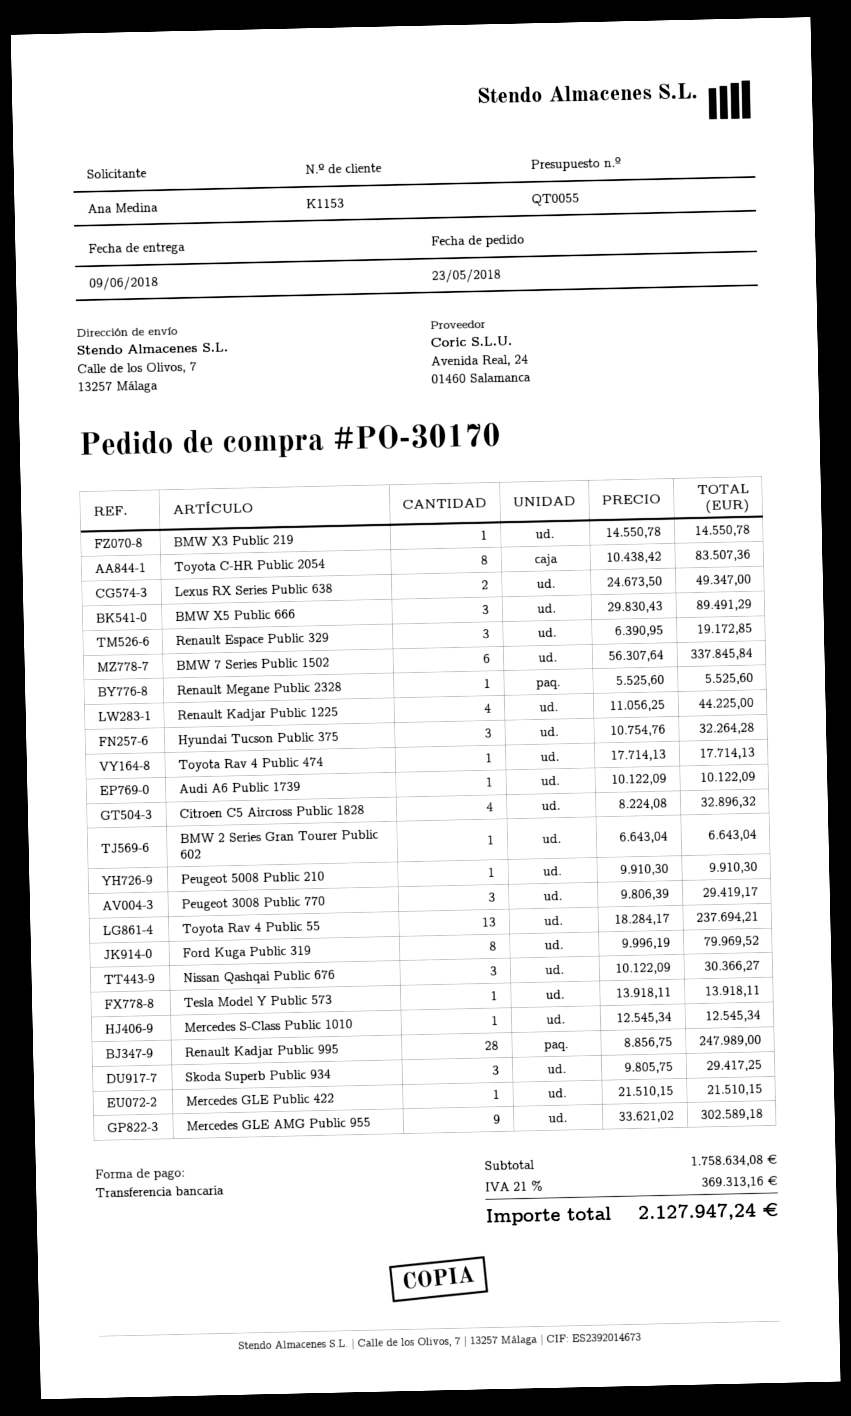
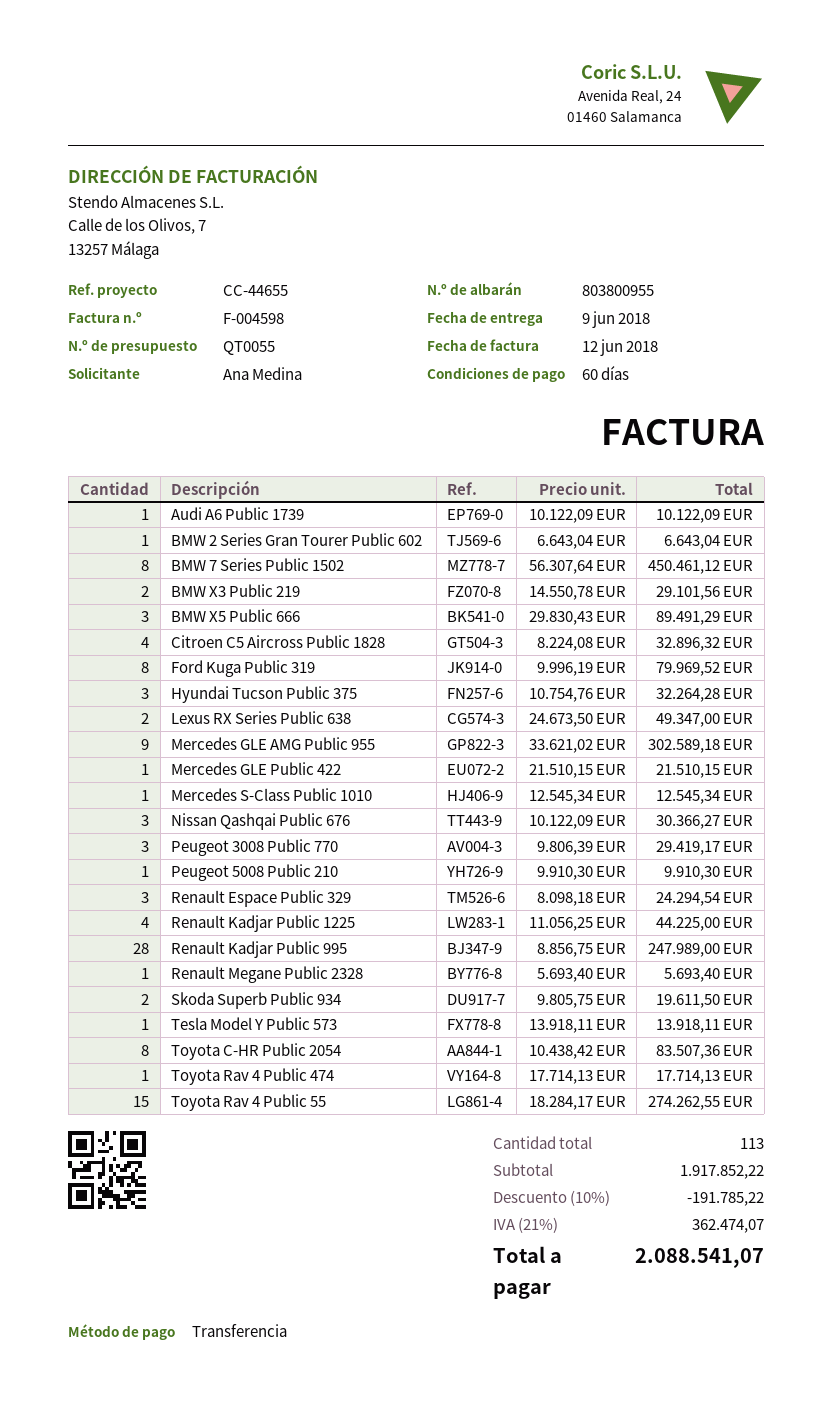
BMW X3 Public 219: 1 x 14550.78 = 14550.78 -> 2 x 14550.78 = 29101.56
Renault Espace Public 329: 3 x 6390.95 = 19172.85 -> 3 x 8098.18 = 24294.54
BMW 7 Series Public 1502: 6 x 56307.64 = 337845.84 -> 8 x 56307.64 = 450461.12
Renault Megane Public 2328: 1 x 5525.60 = 5525.60 -> 1 x 5693.40 = 5693.40
Toyota Rav 4 Public 55: 13 x 18284.17 = 237694.21 -> 15 x 18284.17 = 274262.55
Skoda Superb Public 934: 3 x 9805.75 = 29417.25 -> 2 x 9805.75 = 19611.50
subtotal: 1758634.08 -> 1917852.22
discount: none -> 10% = 191785.22
tax: 21% = 369313.16 -> 21% = 362474.07
total: 2127947.24 -> 2088541.07

